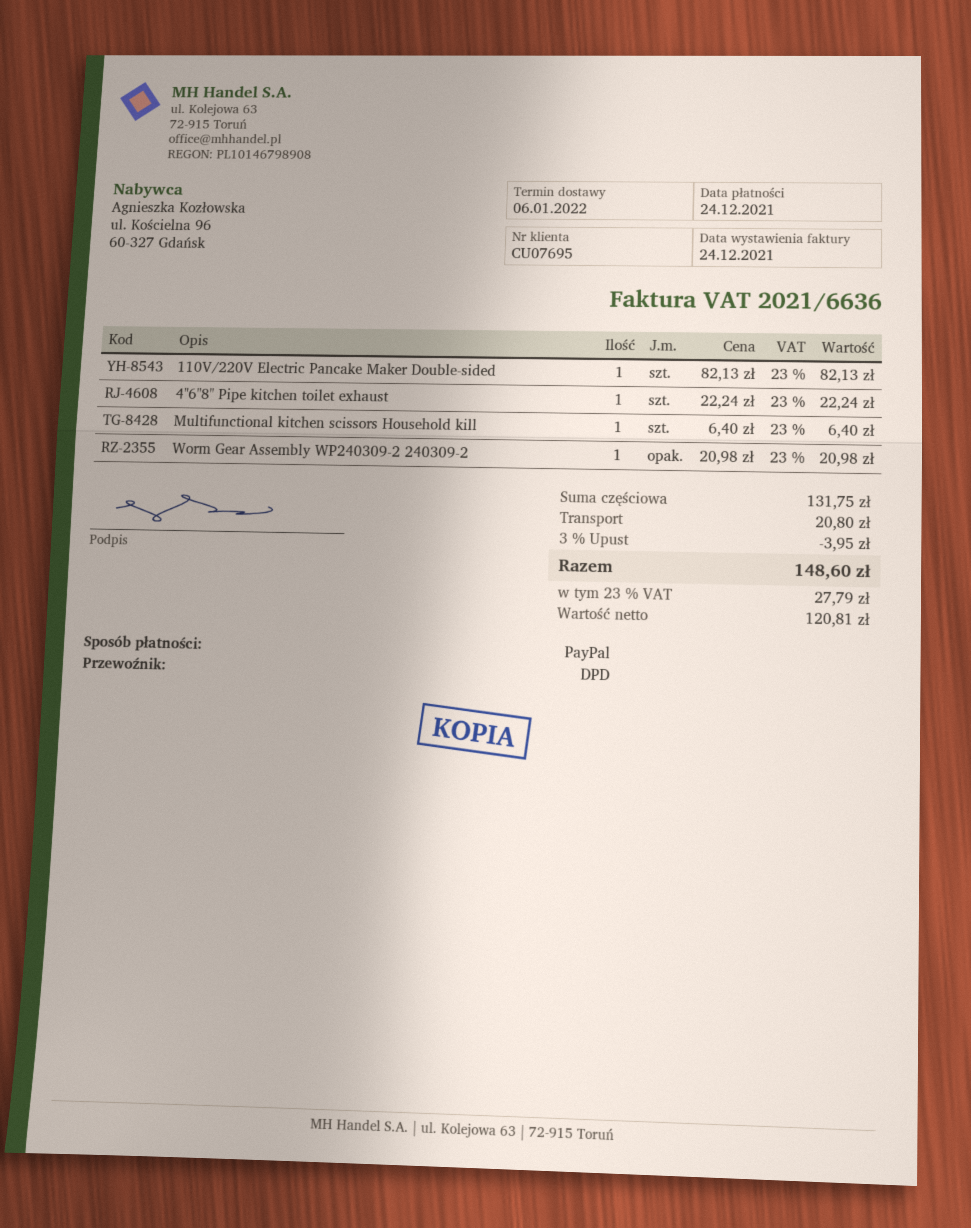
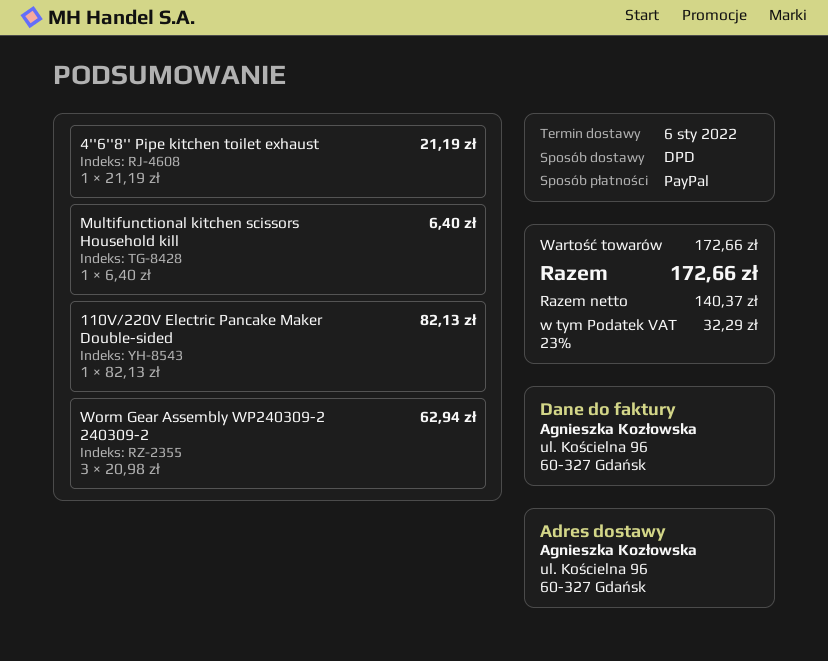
4''6''8'' Pipe kitchen toilet exhaust: 1 x 22.24 = 22.24 -> 1 x 21.19 = 21.19
Worm Gear Assembly WP240309-2 240309-2: 1 x 20.98 = 20.98 -> 3 x 20.98 = 62.94
subtotal: 131.75 -> 172.66
discount: 3% = 3.95 -> none
shipping: 20.80 -> none
net: 120.81 -> 140.37
tax: 23% = 27.79 -> 23% = 32.29
total: 148.60 -> 172.66

